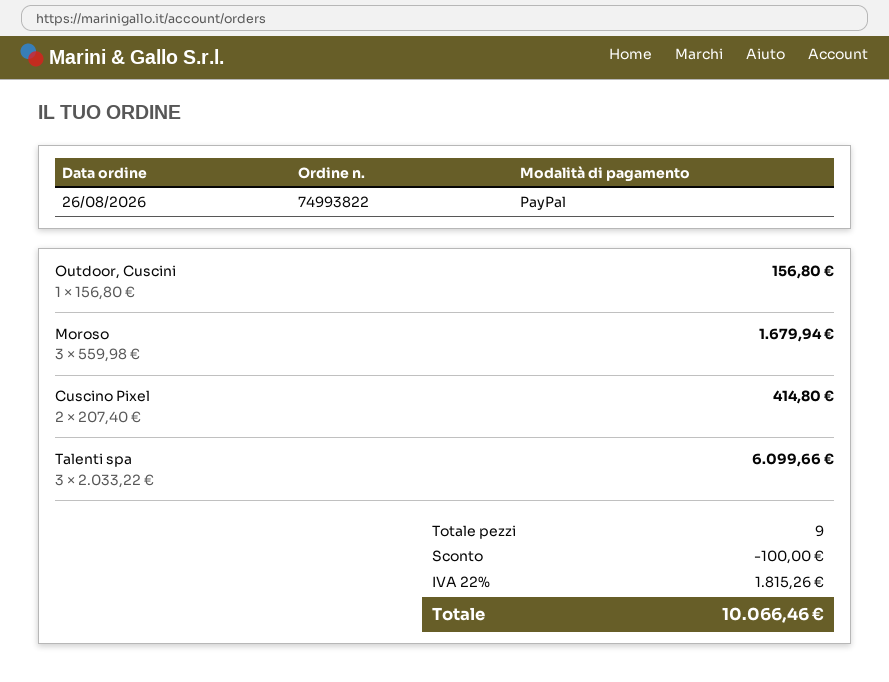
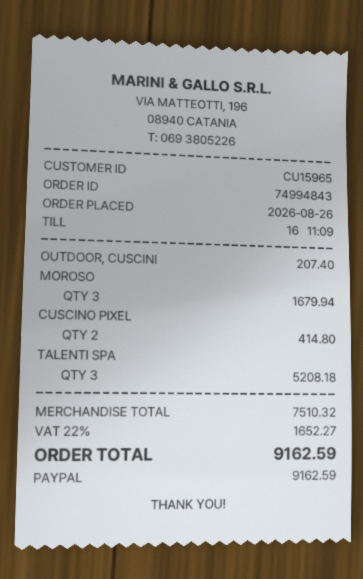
order number: 74993822 -> 74994843
Outdoor, Cuscini: 1 for 156.80 -> 1 for 207.40
Talenti spa: 3 for 6099.66 -> 3 for 5208.18
discount: 100.00 -> none
tax: 22% = 1815.26 -> 22% = 1652.27
total: 10066.46 -> 9162.59

